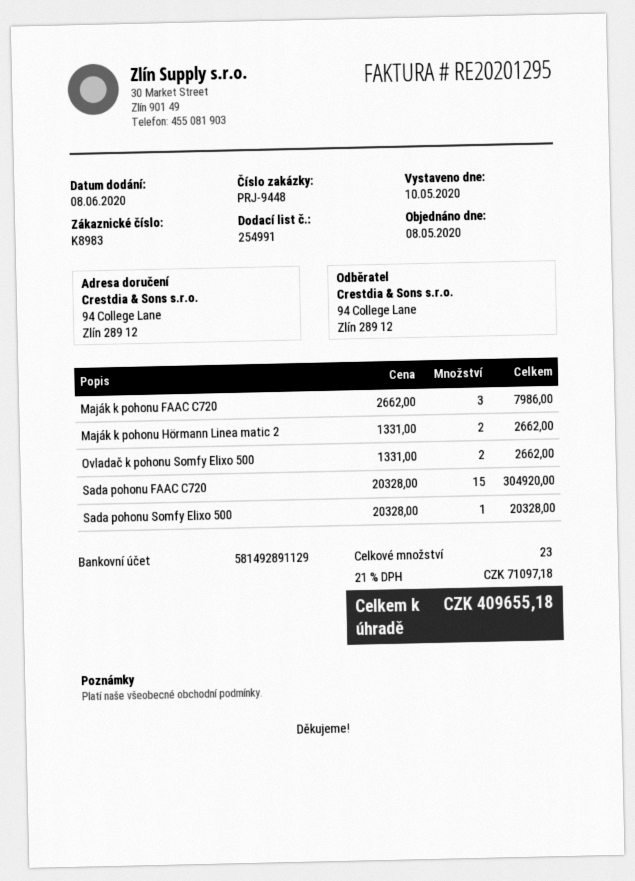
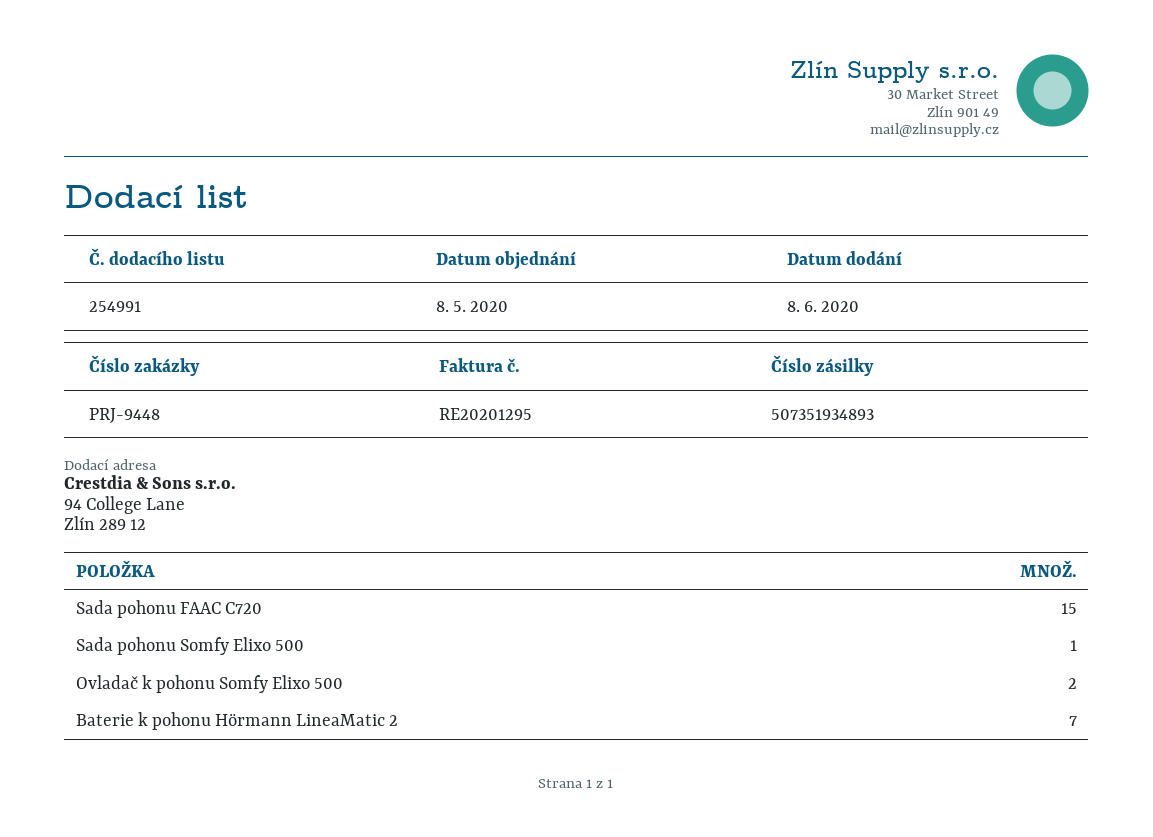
Maják k pohonu FAAC C720: 3 -> none
Maják k pohonu Hörmann Linea matic 2: 2 -> none
Baterie k pohonu Hörmann LineaMatic 2: none -> 7

